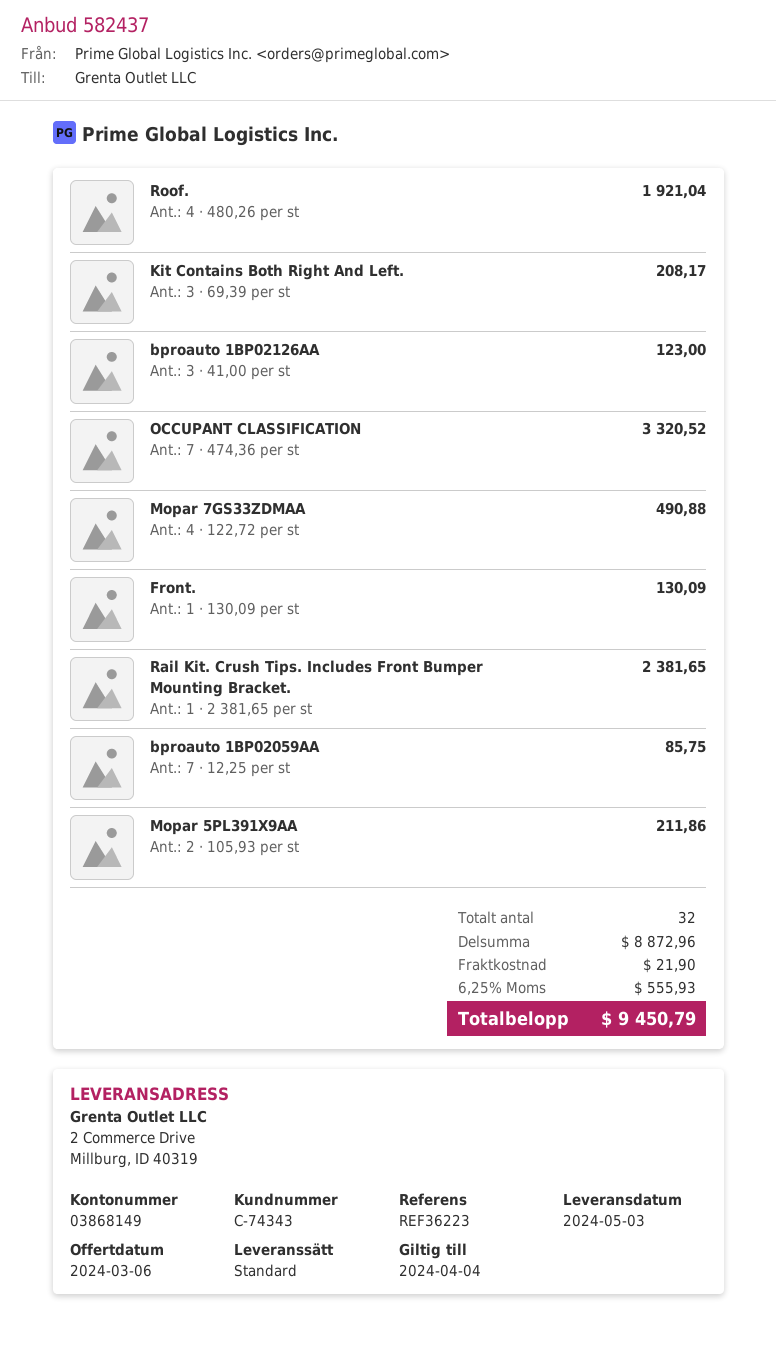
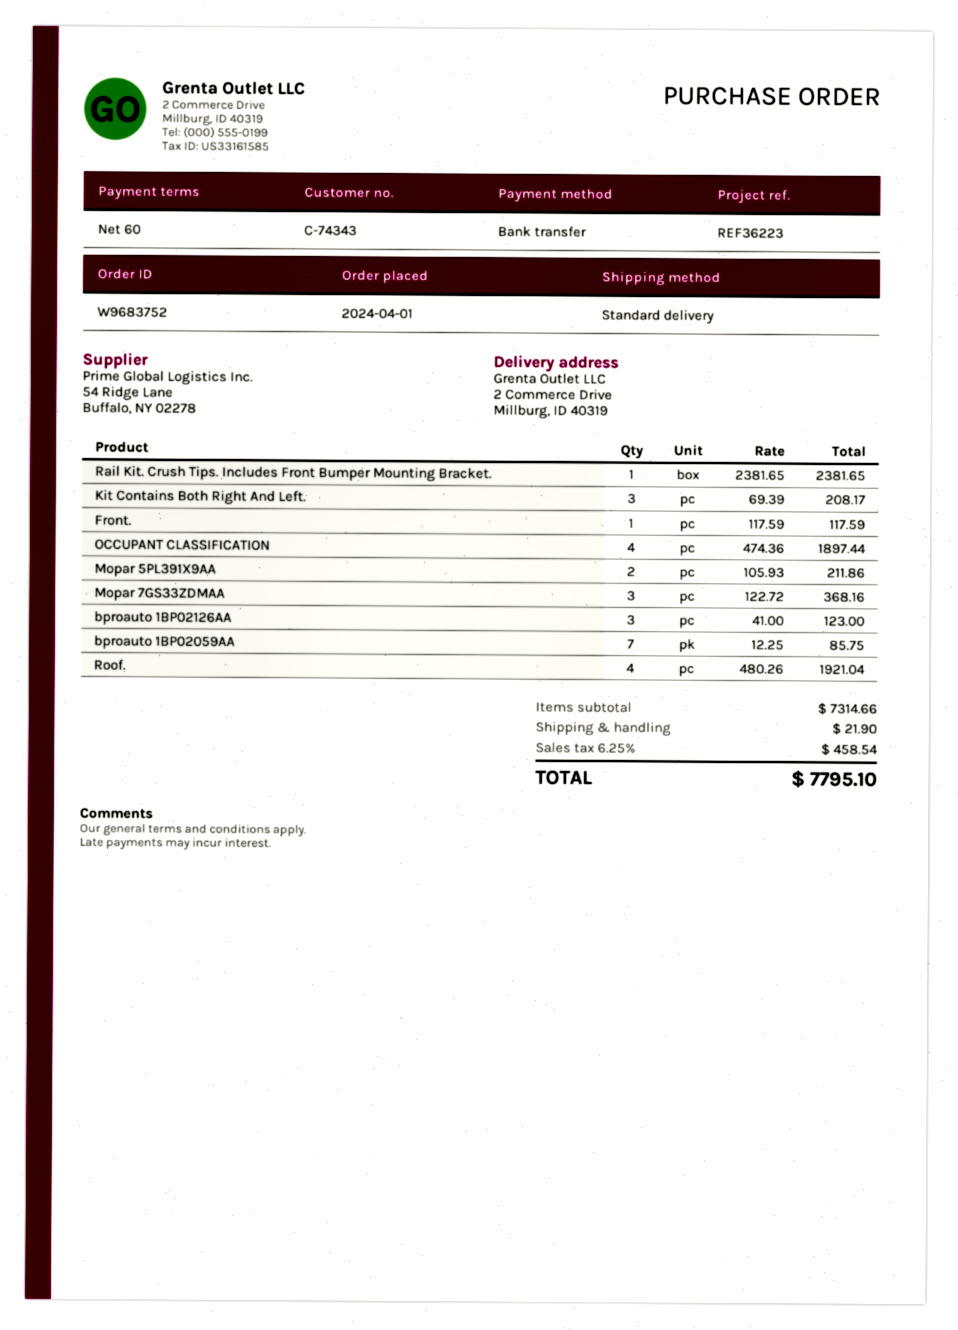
OCCUPANT CLASSIFICATION: 7 x 474.36 = 3320.52 -> 4 x 474.36 = 1897.44
Mopar 7GS33ZDMAA: 4 x 122.72 = 490.88 -> 3 x 122.72 = 368.16
Front.: 1 x 130.09 = 130.09 -> 1 x 117.59 = 117.59
subtotal: 8872.96 -> 7314.66
tax: 6.25% = 555.93 -> 6.25% = 458.54
total: 9450.79 -> 7795.10

